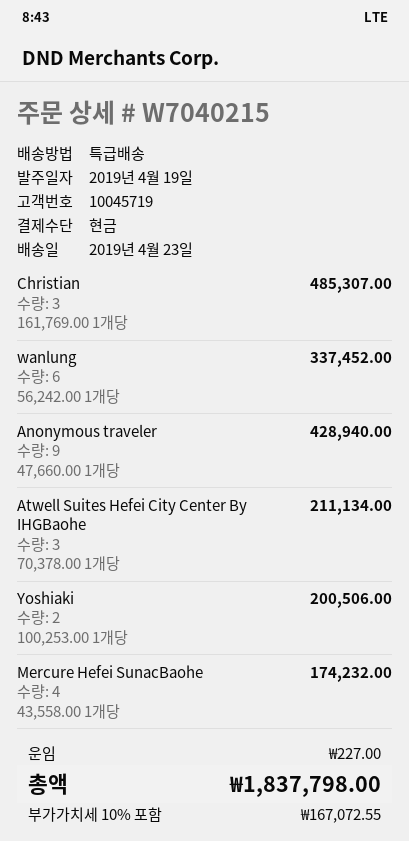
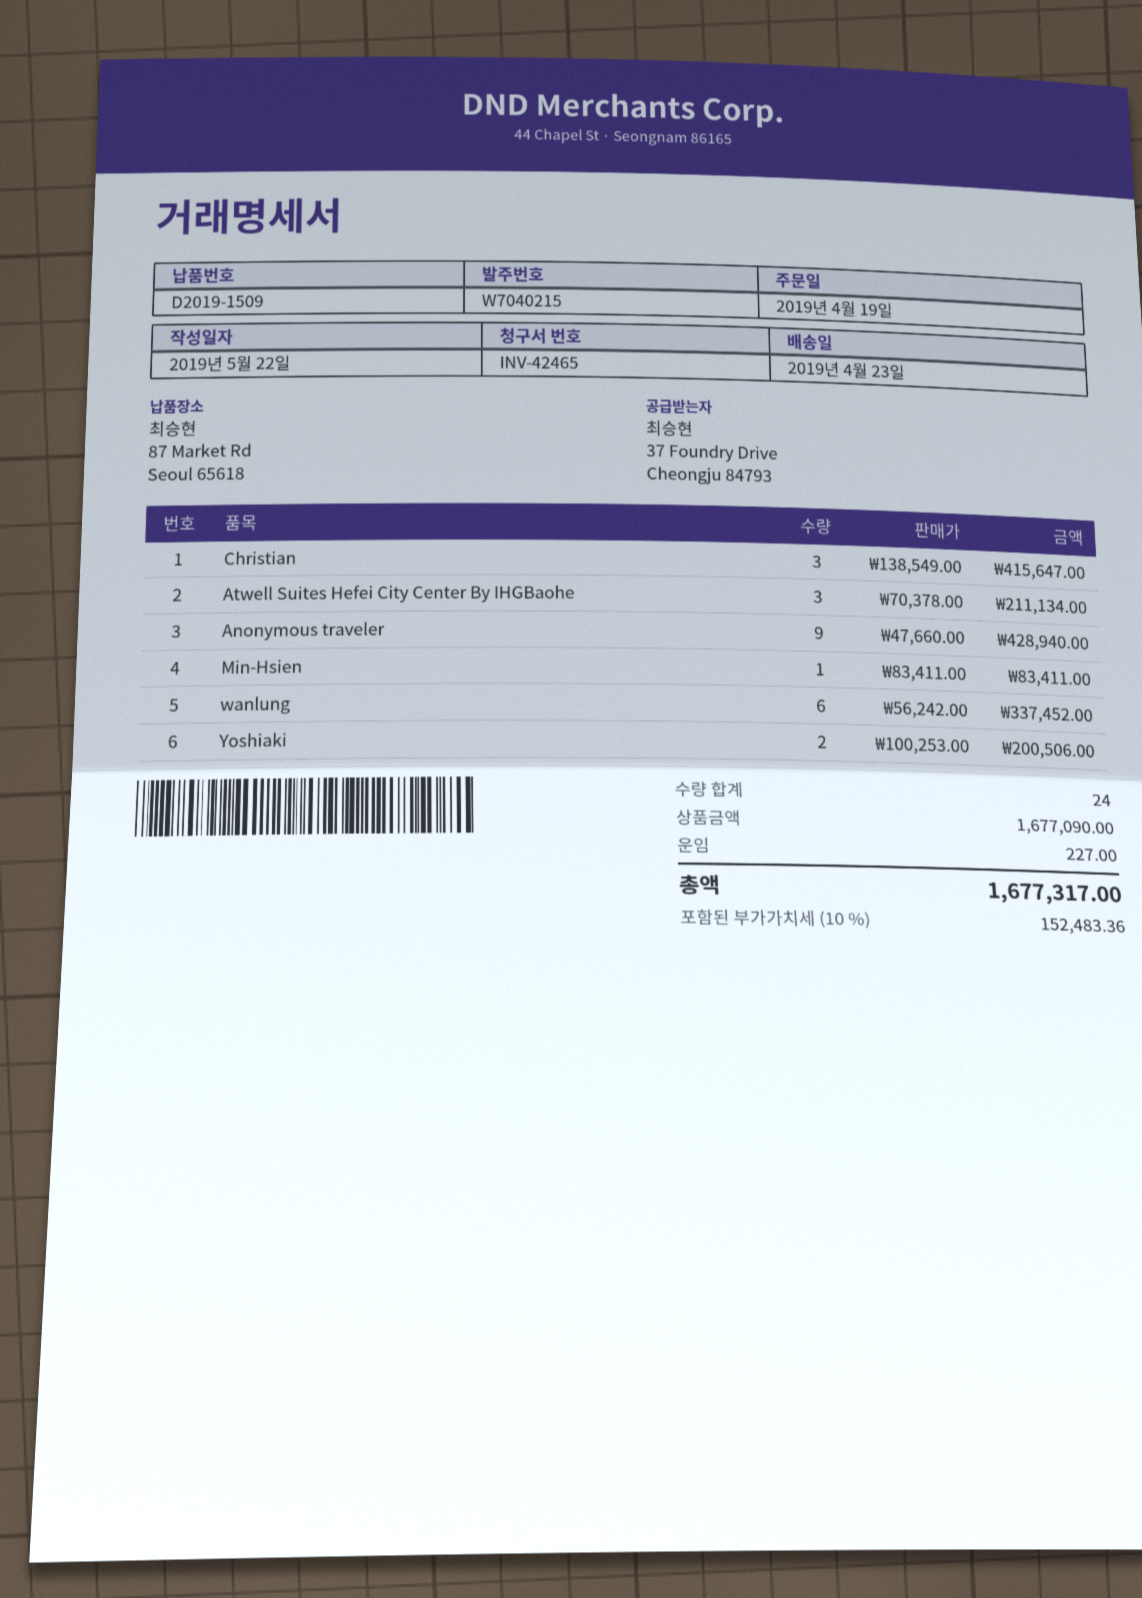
Christian: 3 x 161769.00 = 485307.00 -> 3 x 138549.00 = 415647.00
Mercure Hefei SunacBaohe: 4 x 43558.00 = 174232.00 -> none
Min-Hsien: none -> 1 x 83411.00 = 83411.00
tax: 10% = 167072.55 -> 10% = 152483.36
total: 1837798.00 -> 1677317.00

